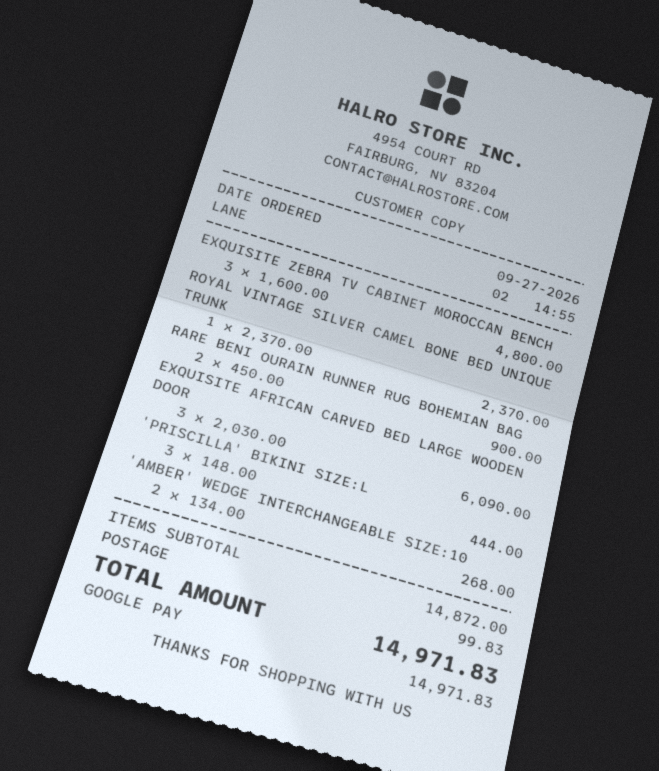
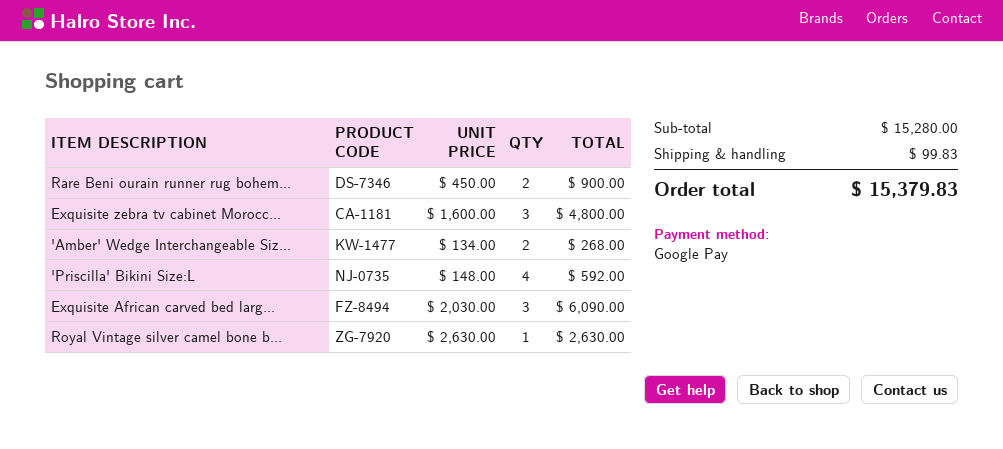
ROYAL VINTAGE SILVER CAMEL BONE BED UNIQUE TRUNK: 1 x 2370.00 = 2370.00 -> 1 x 2630.00 = 2630.00
'PRISCILLA' BIKINI SIZE:L: 3 x 148.00 = 444.00 -> 4 x 148.00 = 592.00
subtotal: 14872.00 -> 15280.00
total: 14971.83 -> 15379.83

